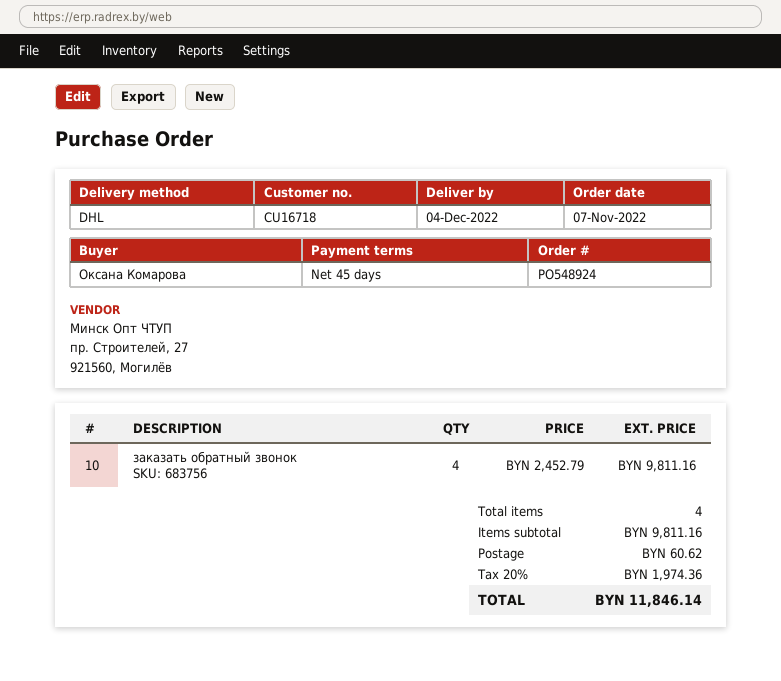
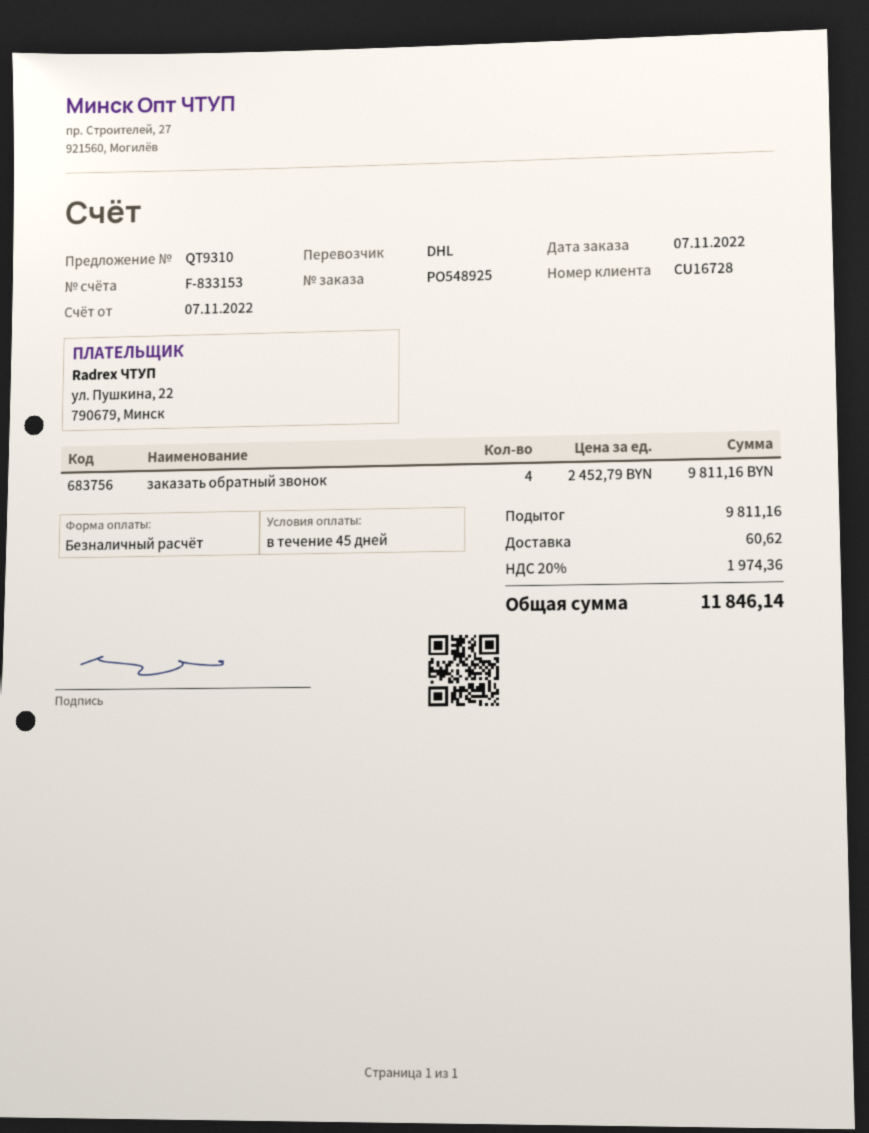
order number: PO548924 -> PO548925
customer number: CU16718 -> CU16728

